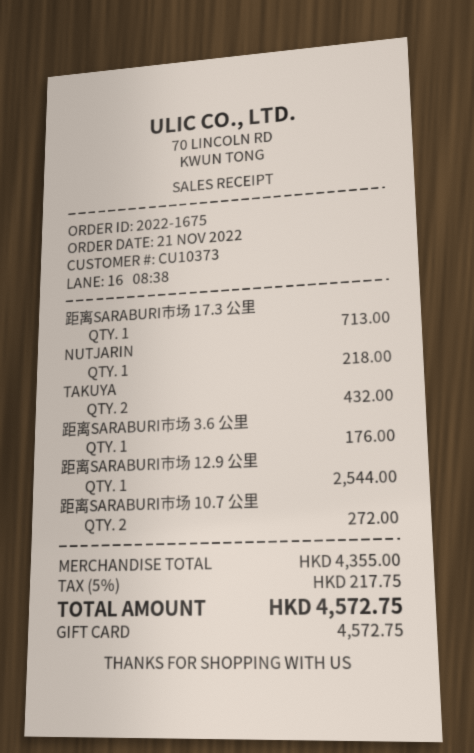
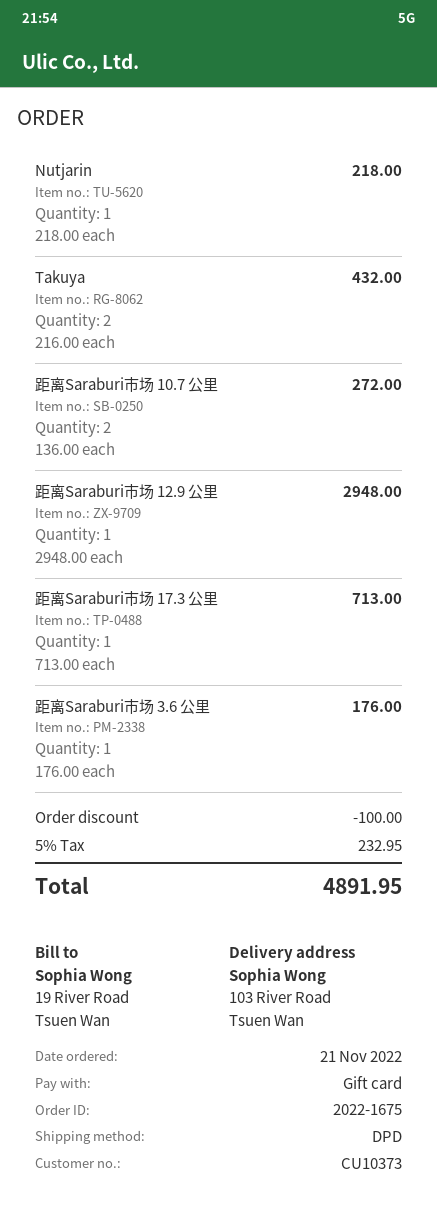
距离SARABURI市场 12.9 公里: 1 for 2544.00 -> 1 for 2948.00
discount: none -> 100.00
tax: 5% = 217.75 -> 5% = 232.95
total: 4572.75 -> 4891.95

